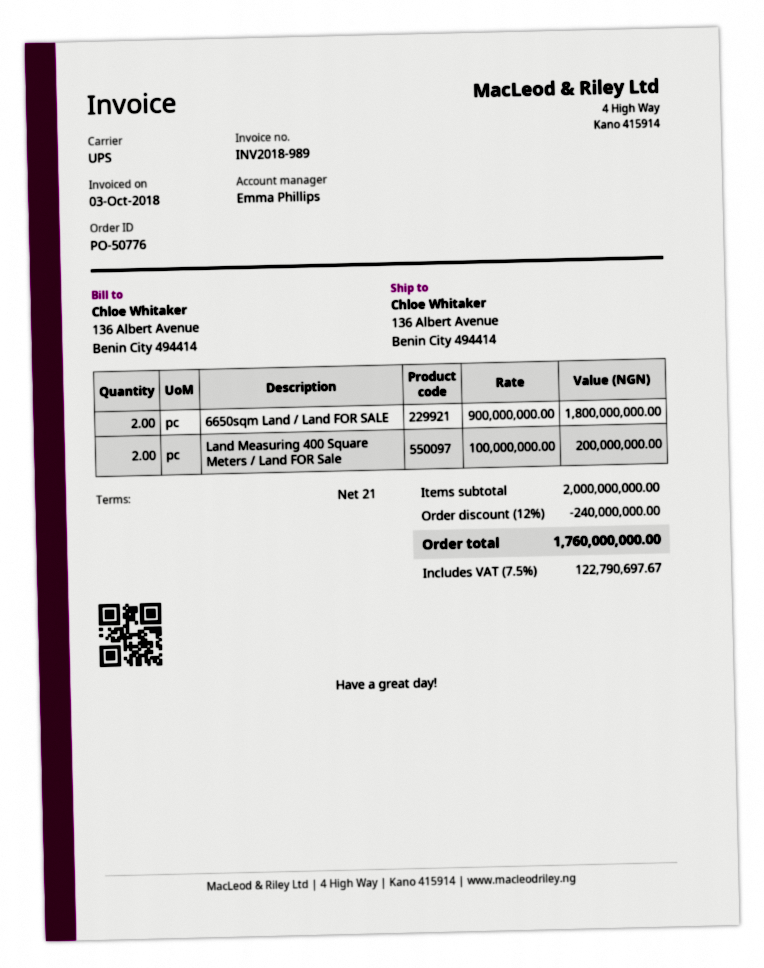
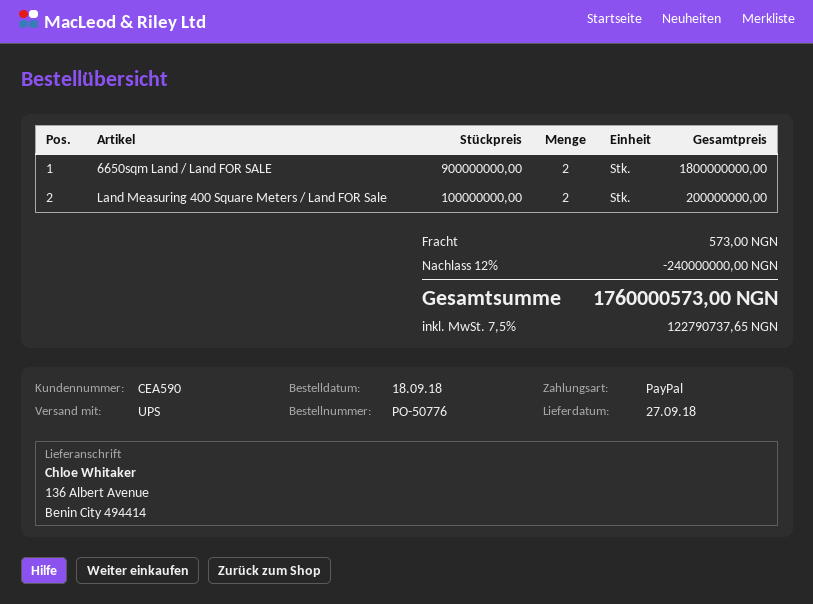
shipping: none -> 573.00
tax: 7.5% = 122790697.67 -> 7.5% = 122790737.65
total: 1760000000.00 -> 1760000573.00

